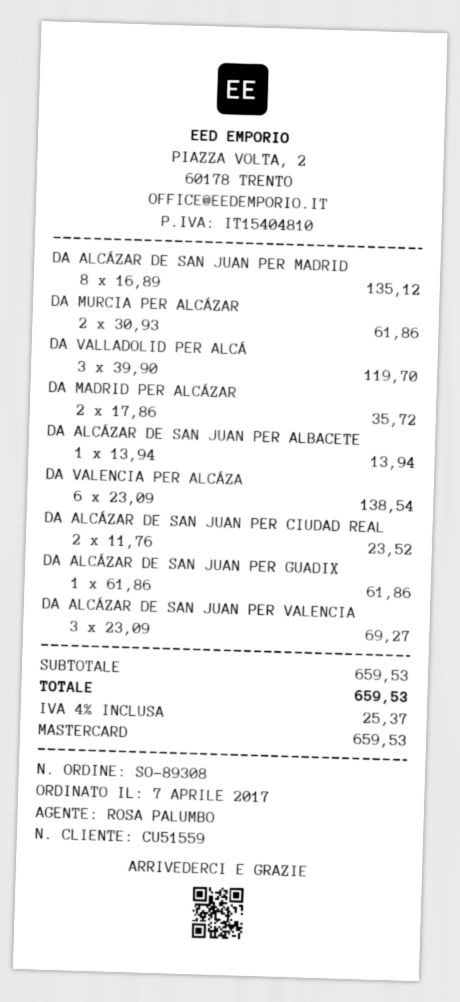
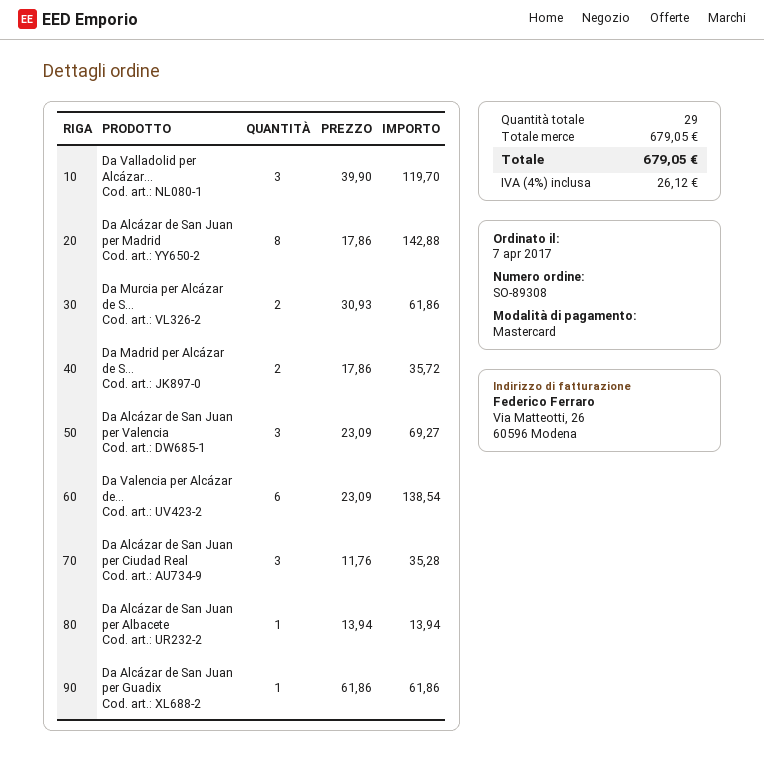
DA ALCÁZAR DE SAN JUAN PER MADRID: 8 x 16.89 = 135.12 -> 8 x 17.86 = 142.88
DA ALCÁZAR DE SAN JUAN PER CIUDAD REAL: 2 x 11.76 = 23.52 -> 3 x 11.76 = 35.28
subtotal: 659.53 -> 679.05
tax: 4% = 25.37 -> 4% = 26.12
total: 659.53 -> 679.05

